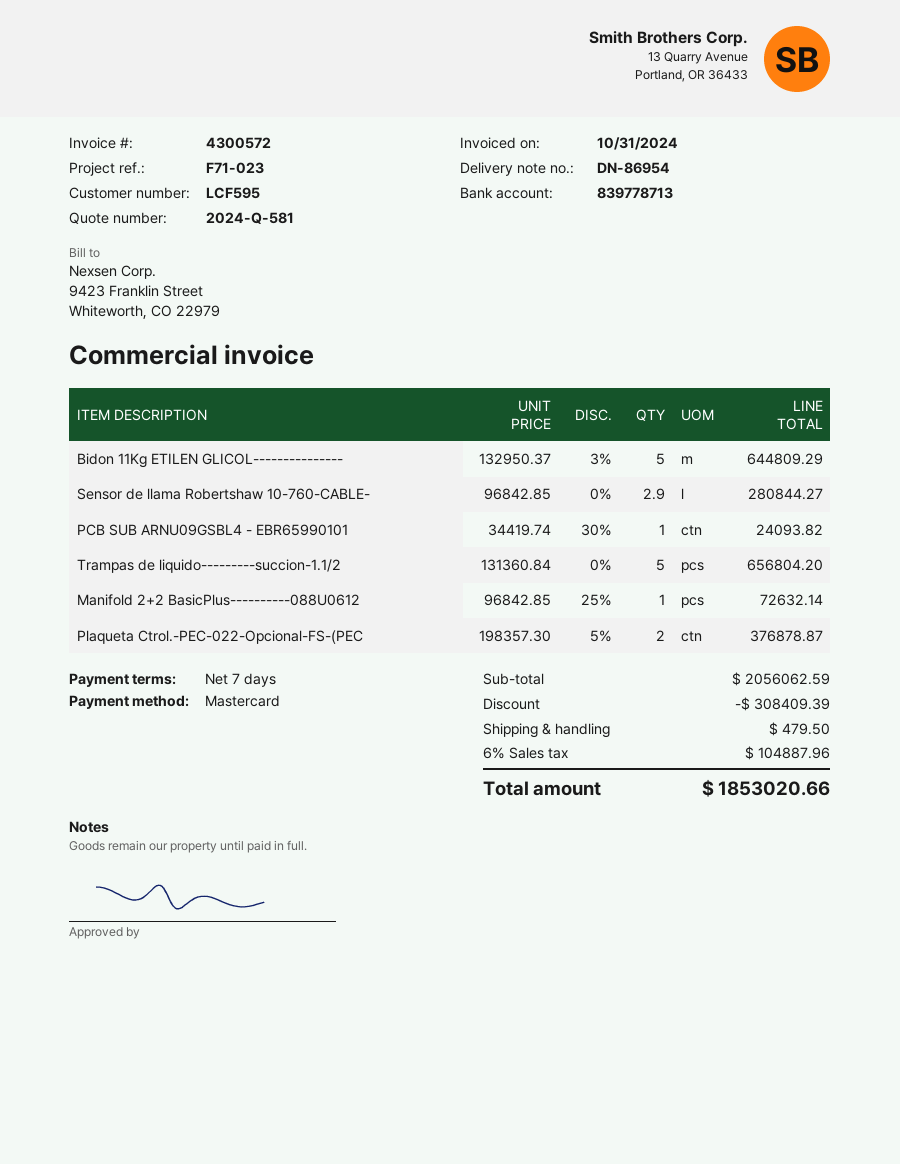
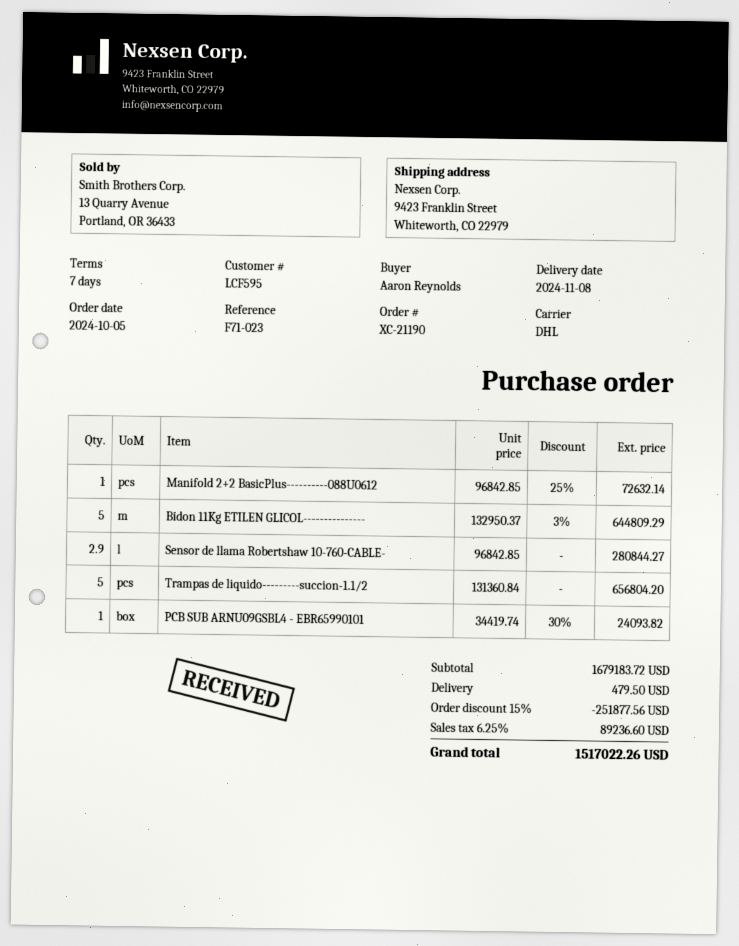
Plaqueta Ctrol.-PEC-022-Opcional-FS-(PEC: 2 x 198357.30 - 5% = 376878.87 -> none
subtotal: 2056062.59 -> 1679183.72
discount: 308409.39 -> 251877.56
tax: 6% = 104887.96 -> 6.25% = 89236.60
total: 1853020.66 -> 1517022.26

